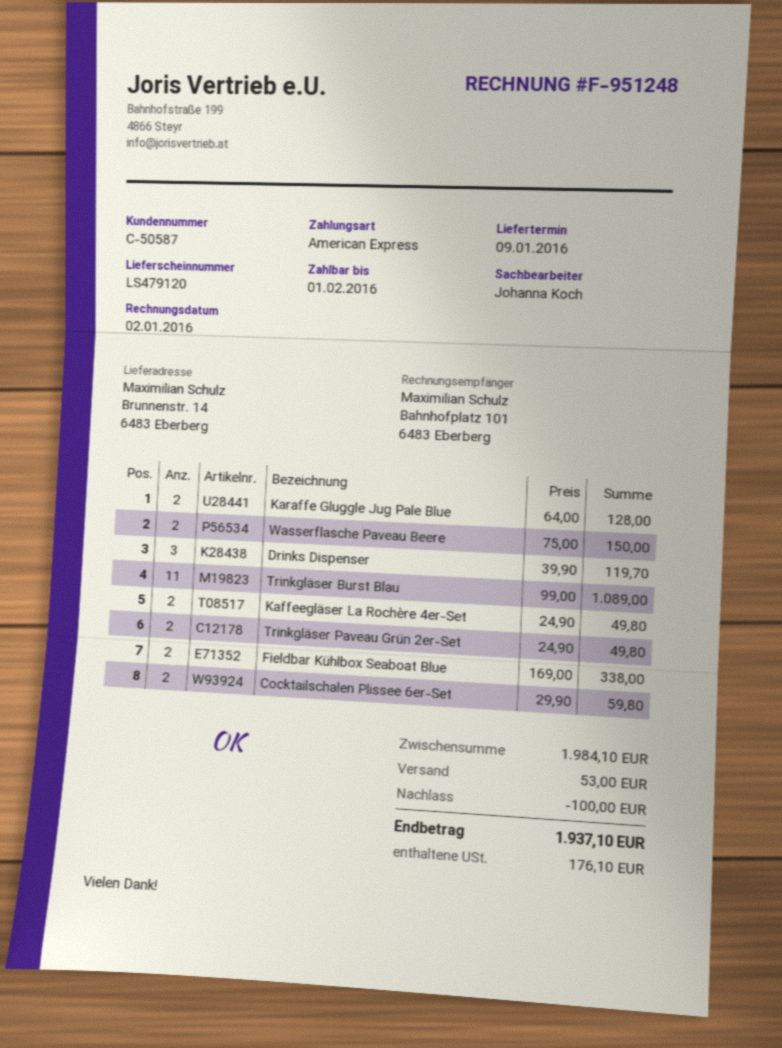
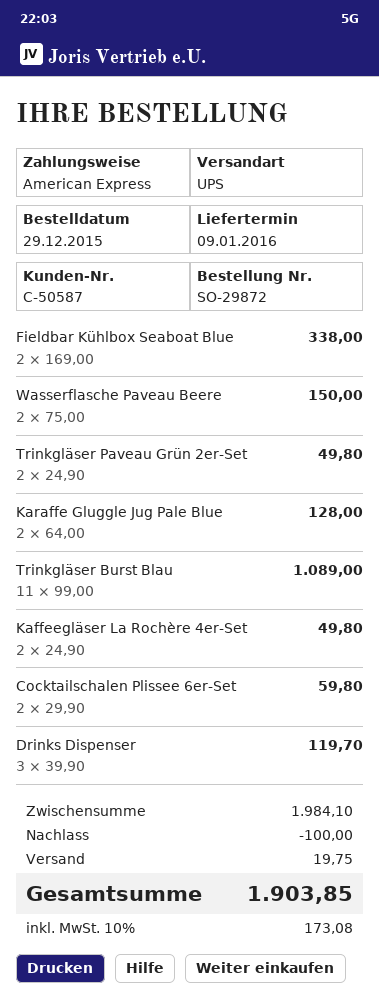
shipping: 53.00 -> 19.75
tax: 176.10 -> 173.08
total: 1937.10 -> 1903.85

